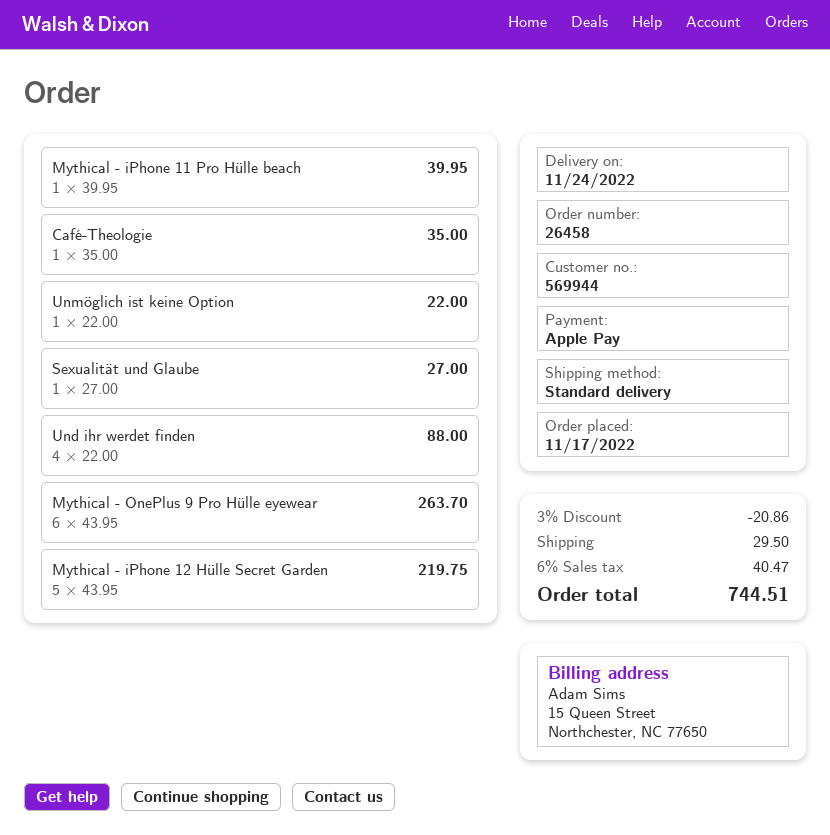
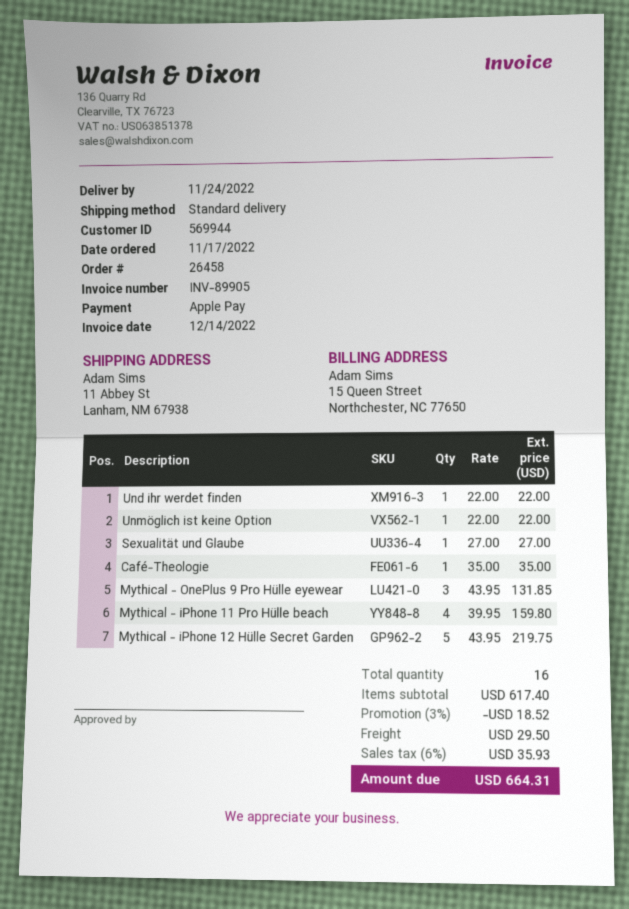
Mythical - iPhone 11 Pro Hülle beach: 1 x 39.95 = 39.95 -> 4 x 39.95 = 159.80
Und ihr werdet finden: 4 x 22.00 = 88.00 -> 1 x 22.00 = 22.00
Mythical - OnePlus 9 Pro Hülle eyewear: 6 x 43.95 = 263.70 -> 3 x 43.95 = 131.85
discount: 3% = 20.86 -> 3% = 18.52
tax: 6% = 40.47 -> 6% = 35.93
total: 744.51 -> 664.31

